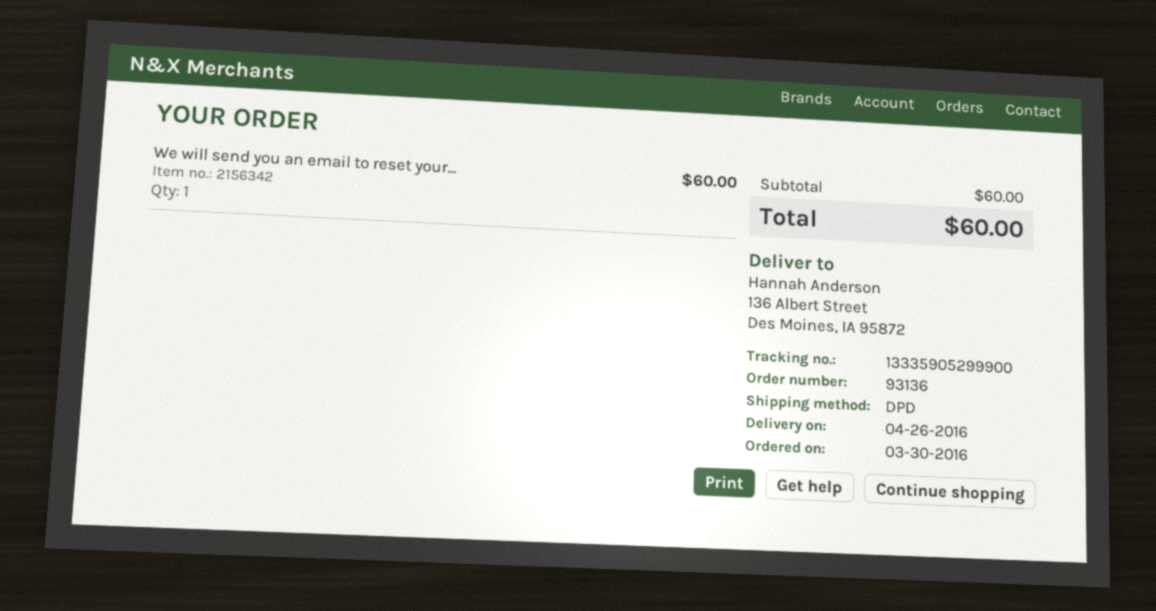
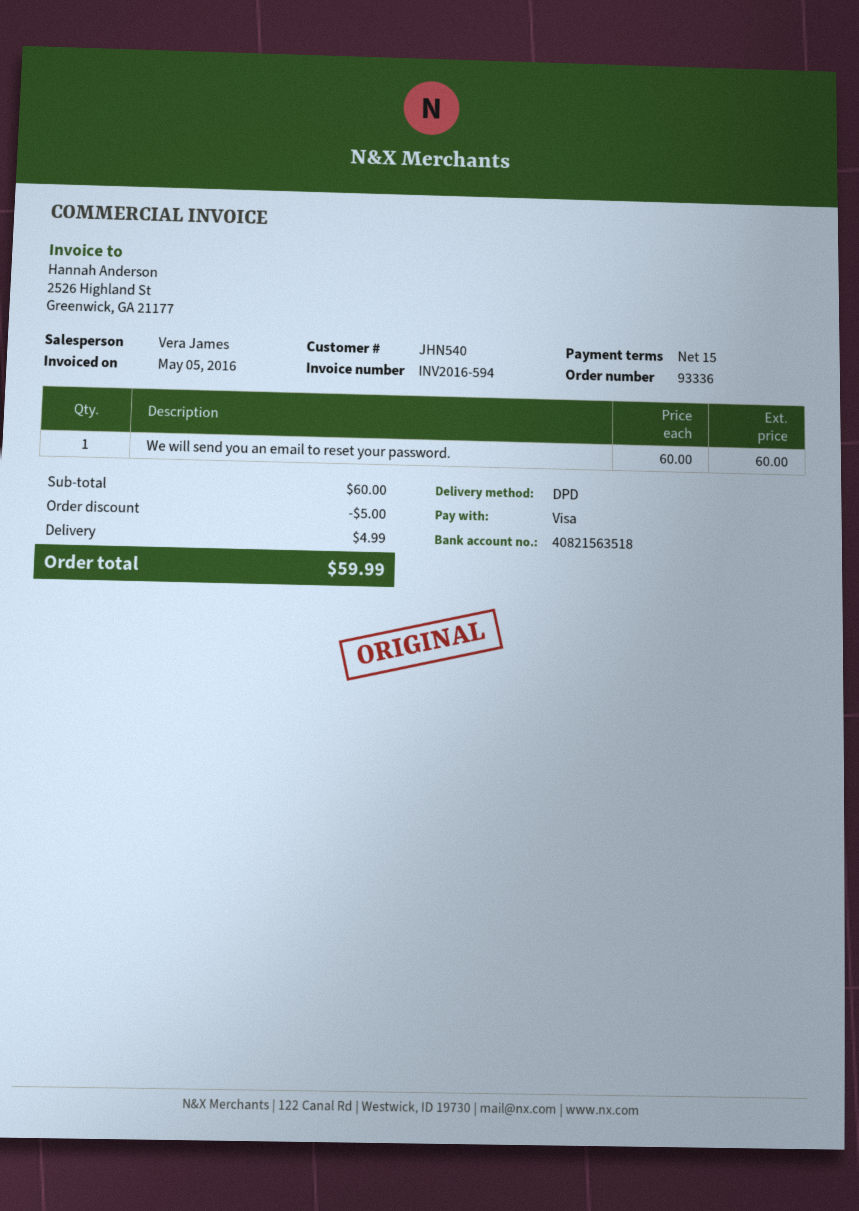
order number: 93136 -> 93336
discount: none -> 5.00
shipping: none -> 4.99
total: 60.00 -> 59.99

